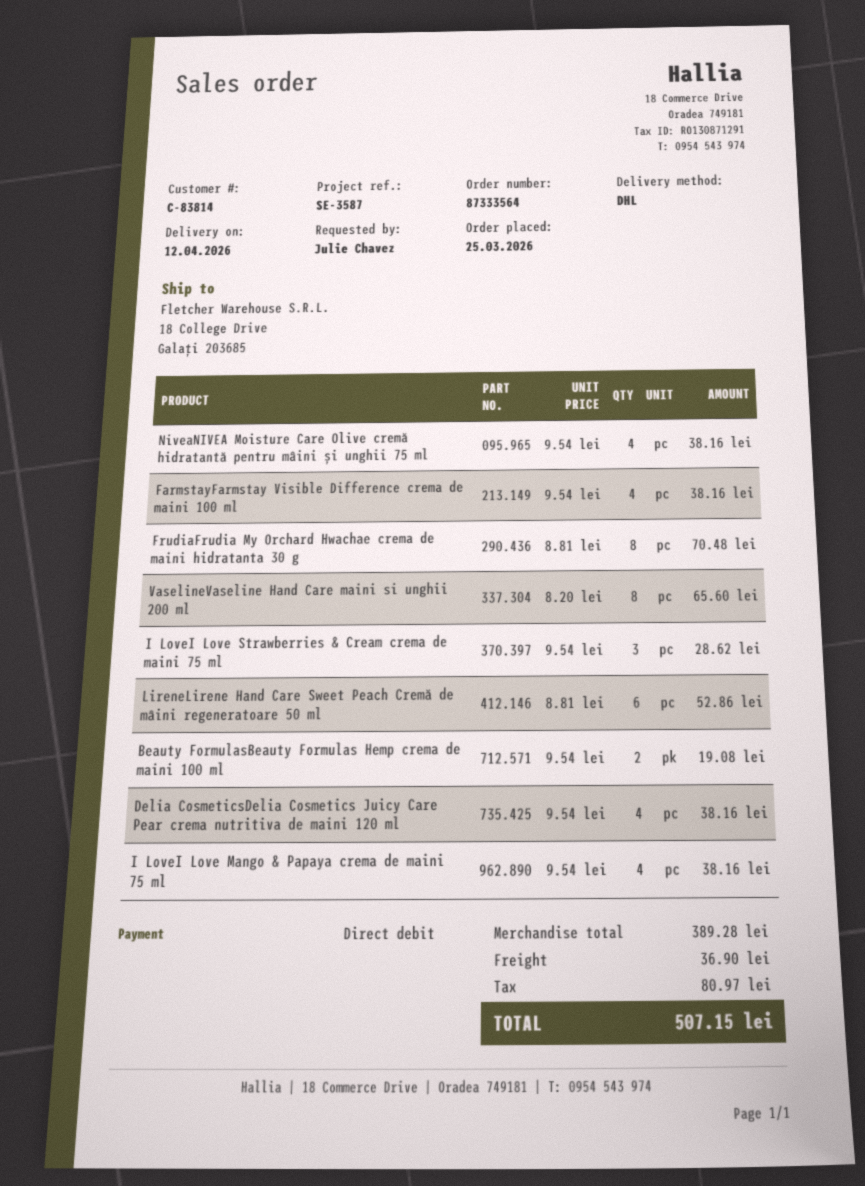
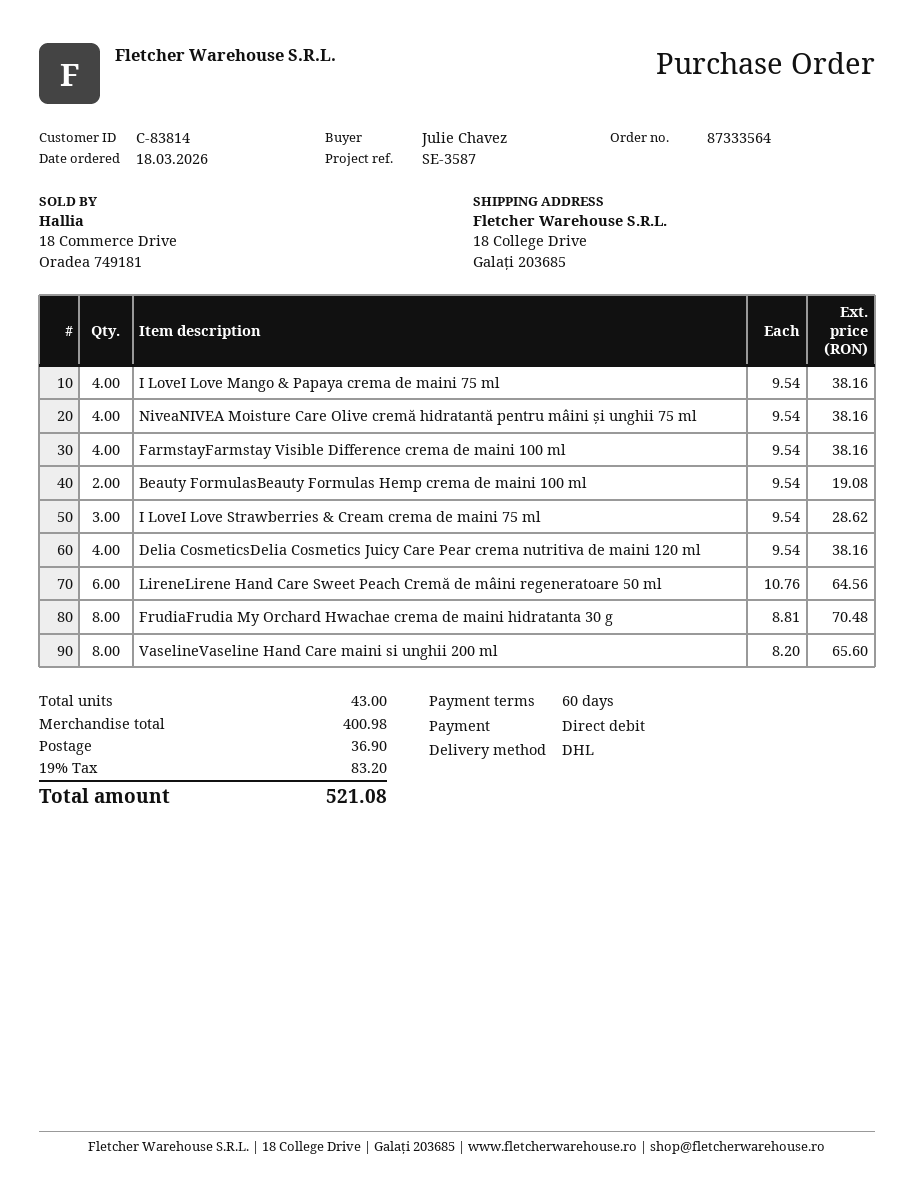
order date: 2026-03-25 -> 2026-03-18
LireneLirene Hand Care Sweet Peach Cremă de mâini regeneratoare 50 ml: 6 x 8.81 = 52.86 -> 6 x 10.76 = 64.56
subtotal: 389.28 -> 400.98
tax: 80.97 -> 83.20
total: 507.15 -> 521.08

